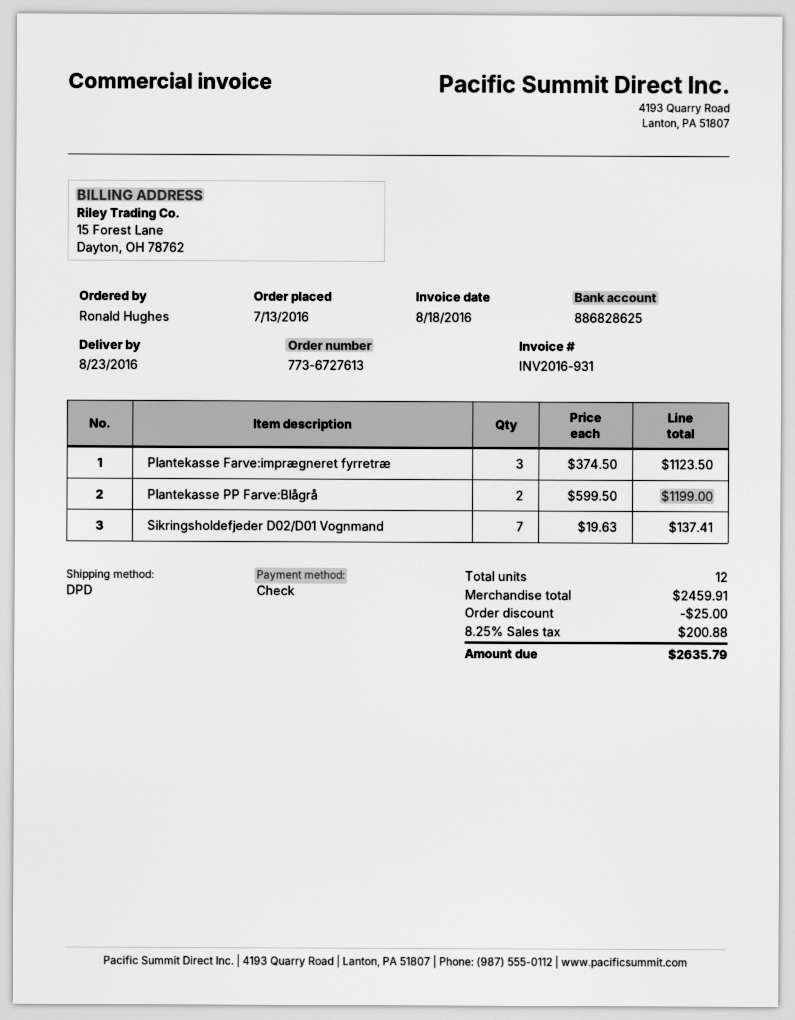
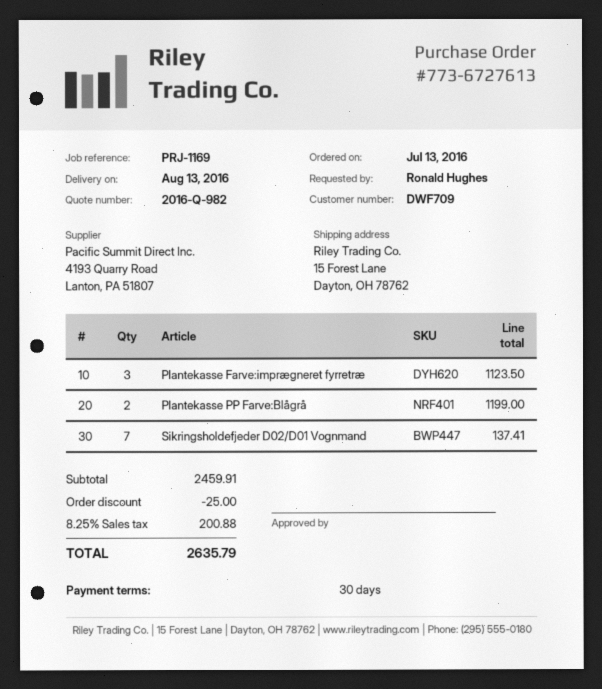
delivery date: 2016-08-23 -> 2016-08-13

